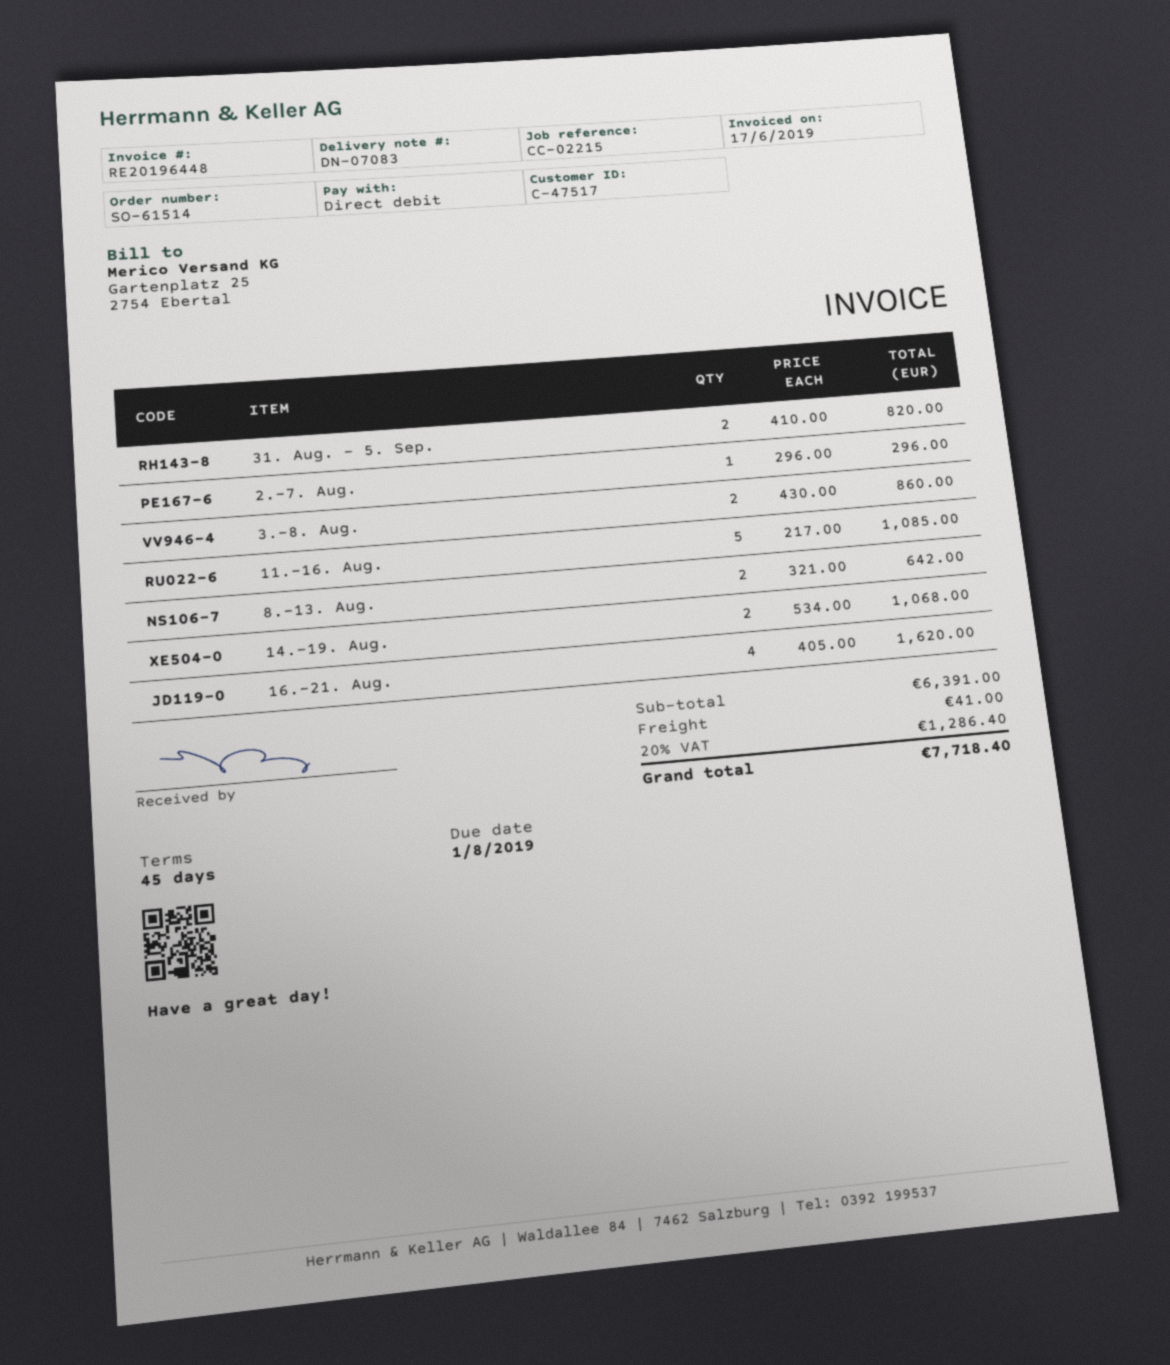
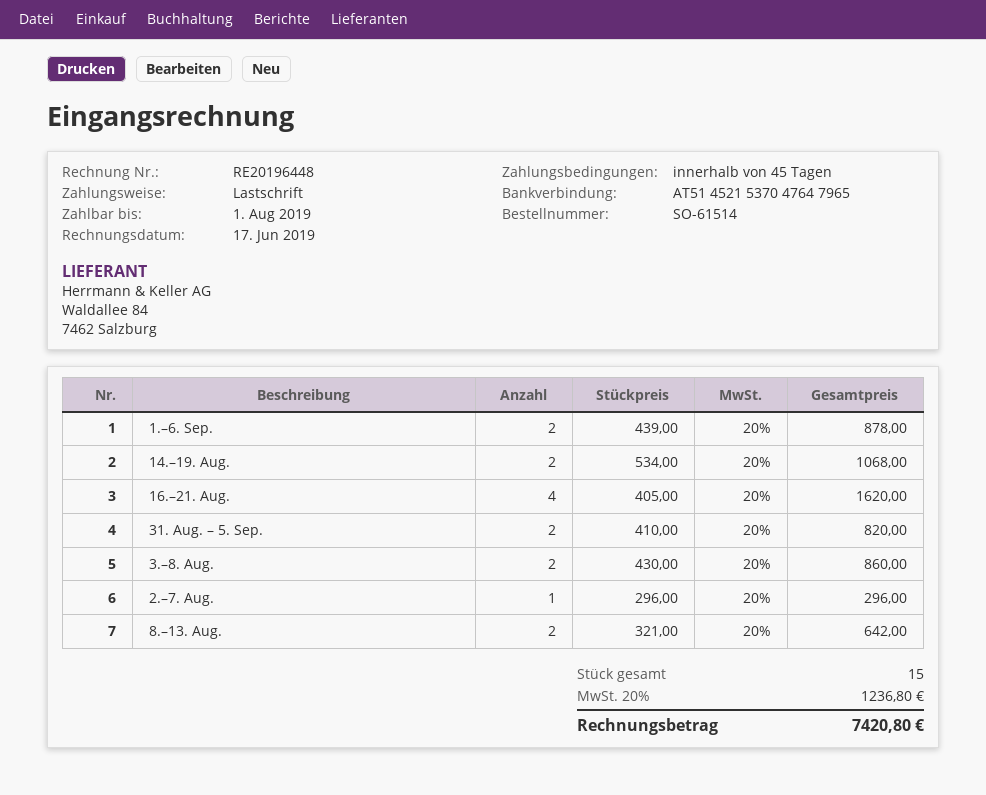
11.–16. Aug.: 5 x 217.00 = 1085.00 -> none
1.–6. Sep.: none -> 2 x 439.00 = 878.00
shipping: 41.00 -> none
tax: 20% = 1286.40 -> 20% = 1236.80
total: 7718.40 -> 7420.80

